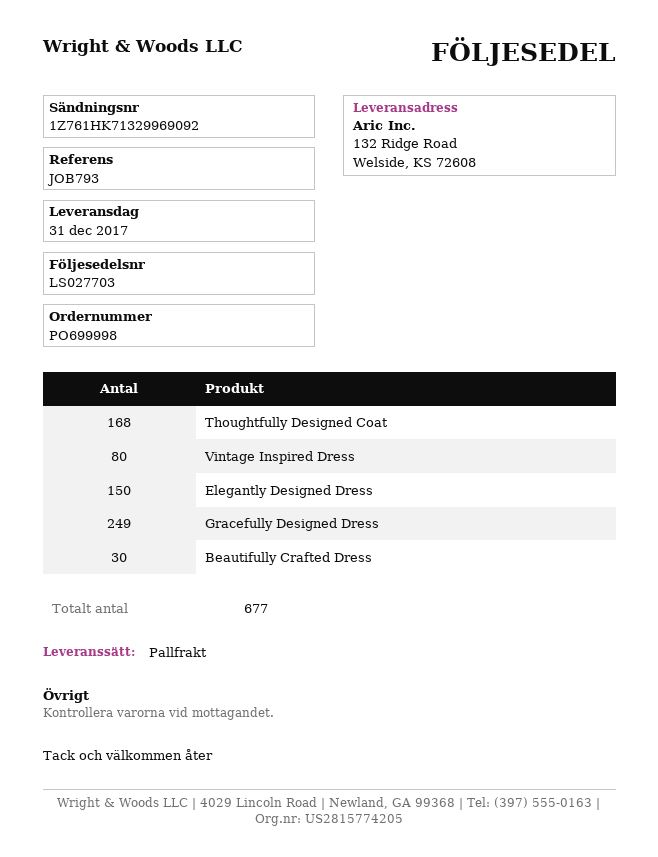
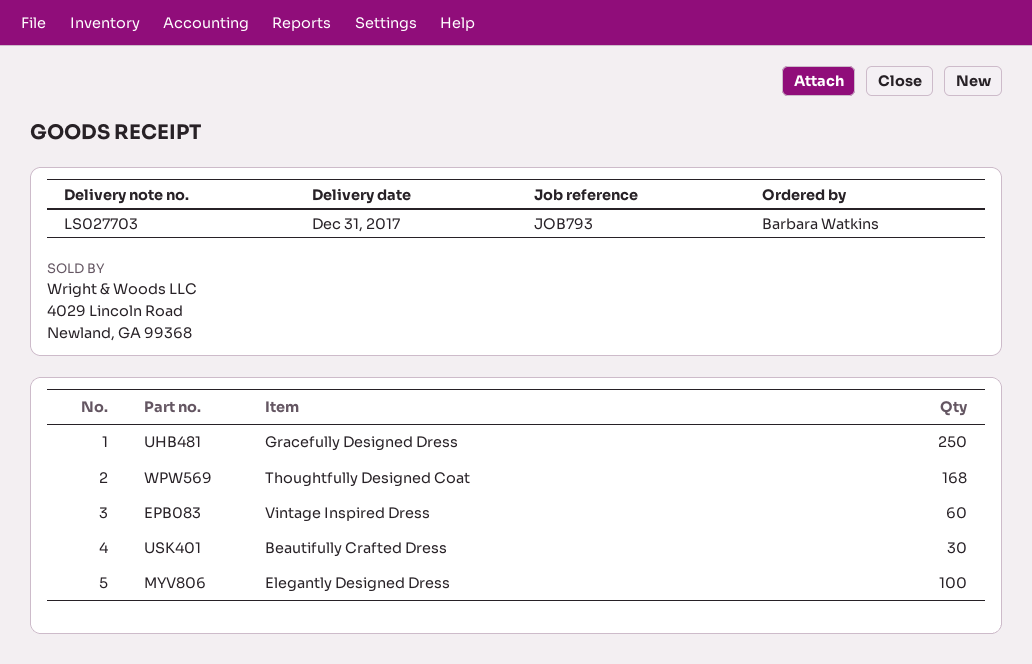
Vintage Inspired Dress: 80 -> 60
Elegantly Designed Dress: 150 -> 100
Gracefully Designed Dress: 249 -> 250

